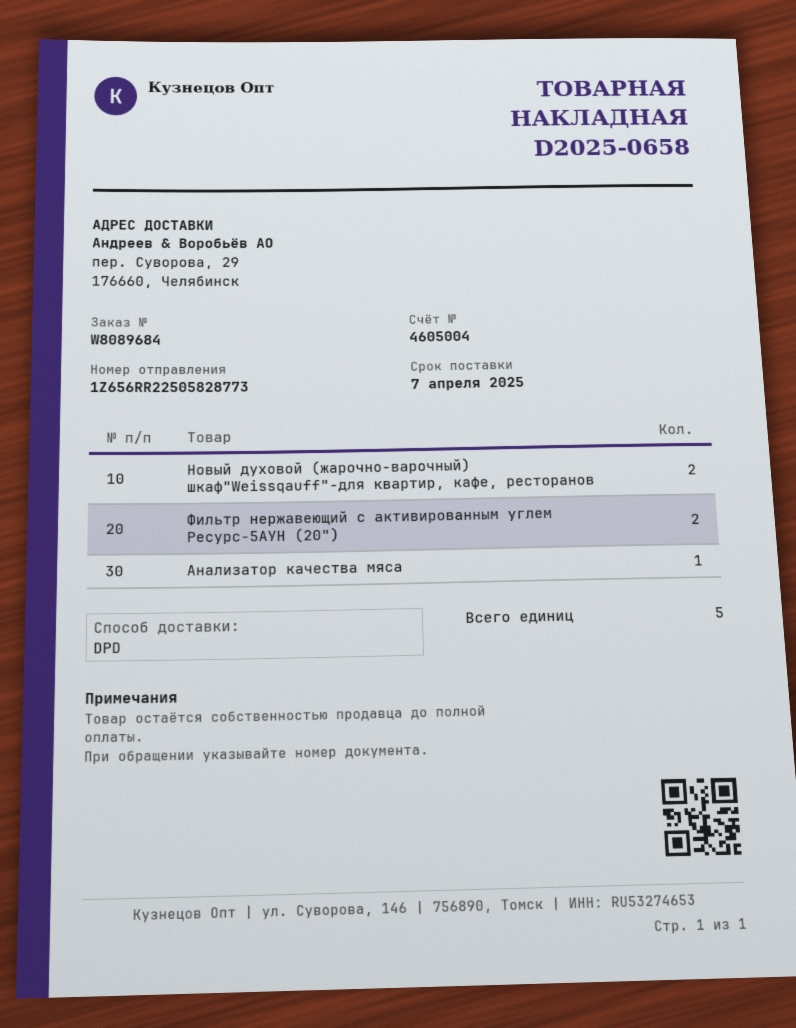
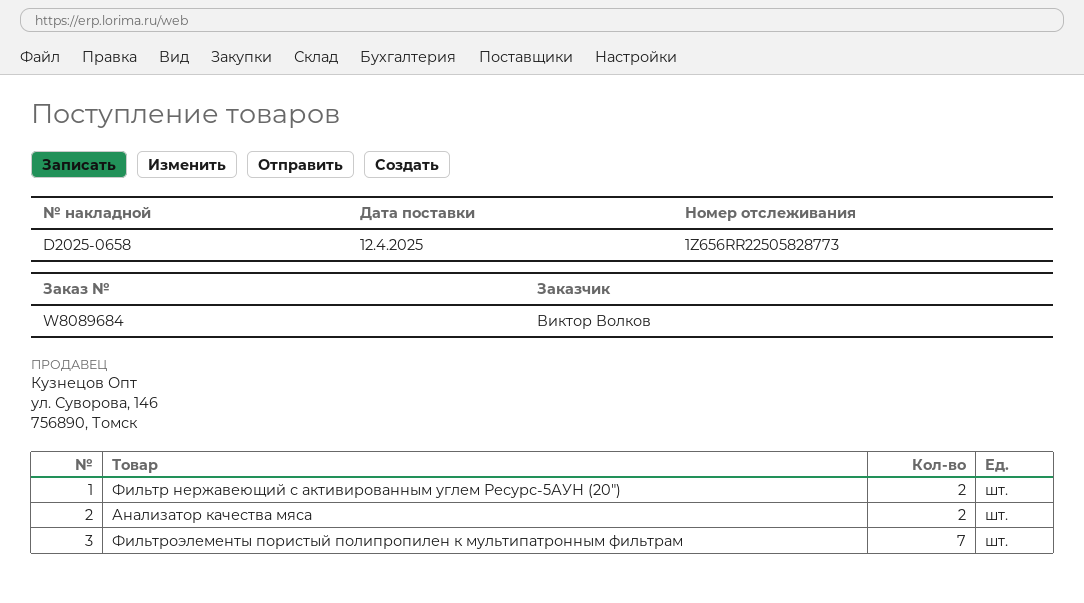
delivery date: 2025-04-07 -> 2025-04-12
Новый духовой (жарочно-варочный) шкаф"Weissqauff"-для квартир, кафе, ресторанов: 2 -> none
Анализатор качества мяса: 1 -> 2
Фильтроэлементы пористый полипропилен к мультипатронным фильтрам: none -> 7

